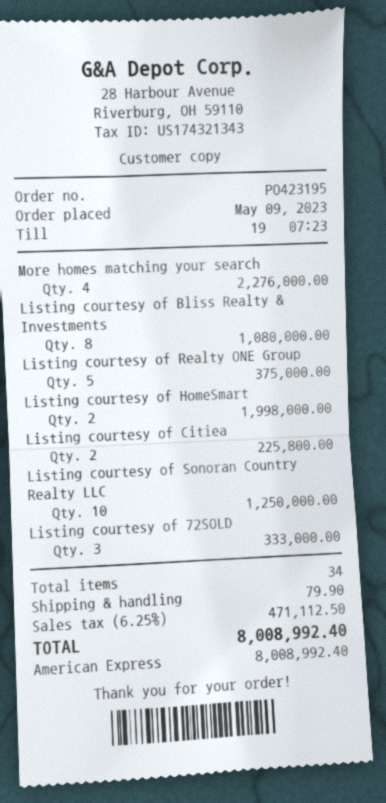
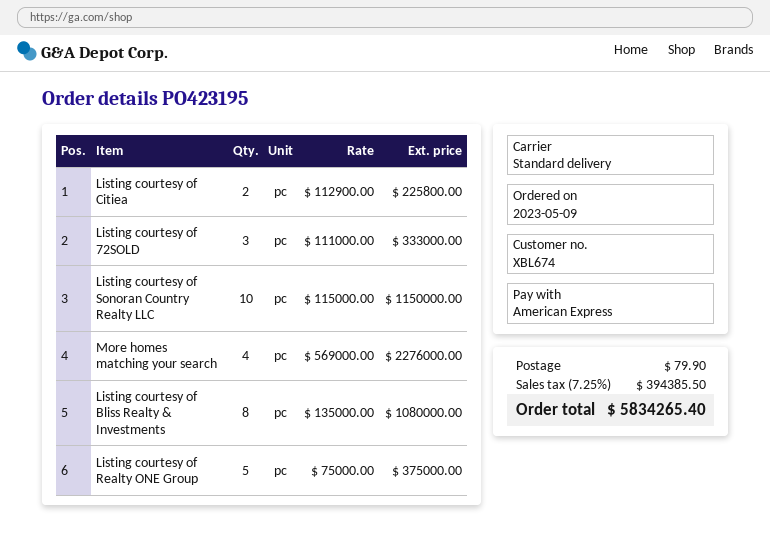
Listing courtesy of HomeSmart: 2 for 1998000.00 -> none
Listing courtesy of Sonoran Country Realty LLC: 10 for 1250000.00 -> 10 for 1150000.00
tax: 6.25% = 471112.50 -> 7.25% = 394385.50
total: 8008992.40 -> 5834265.40

